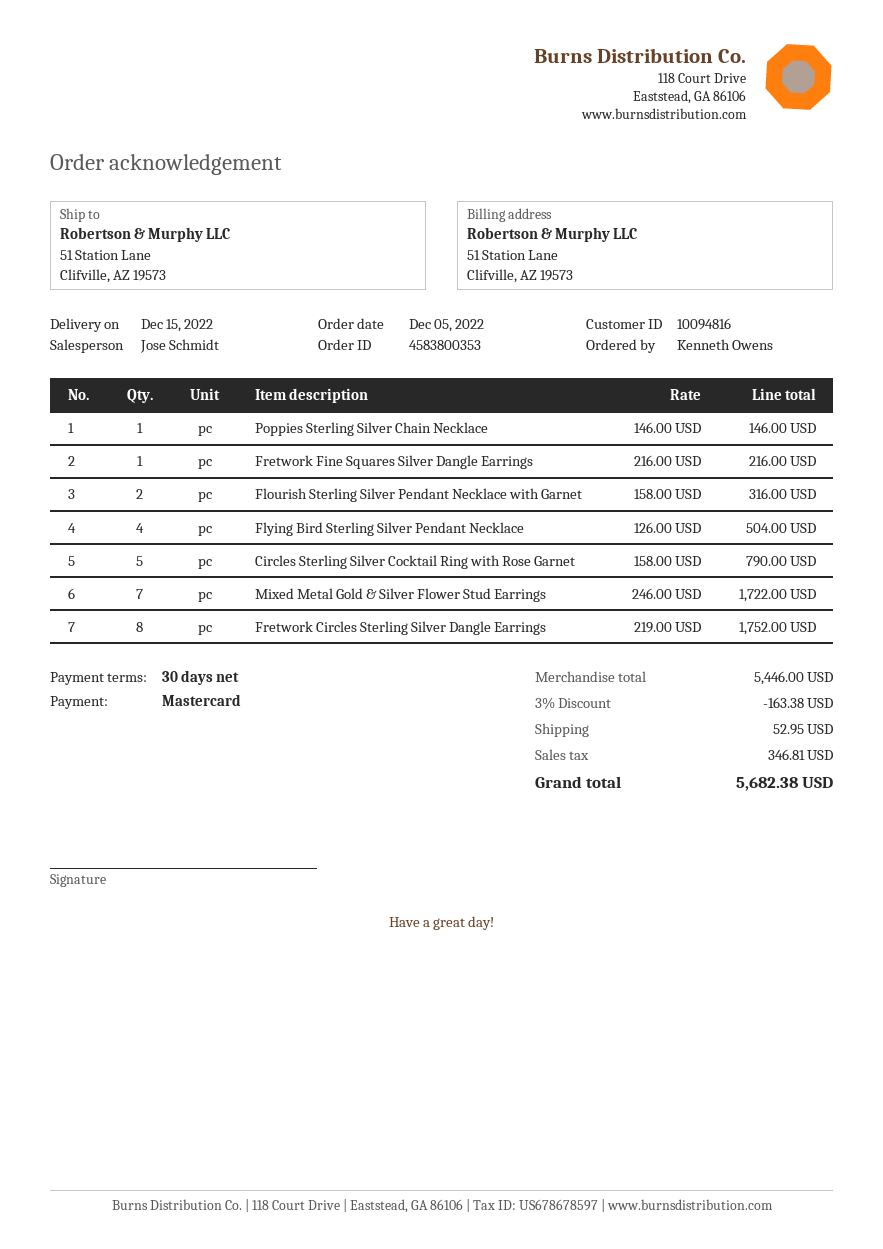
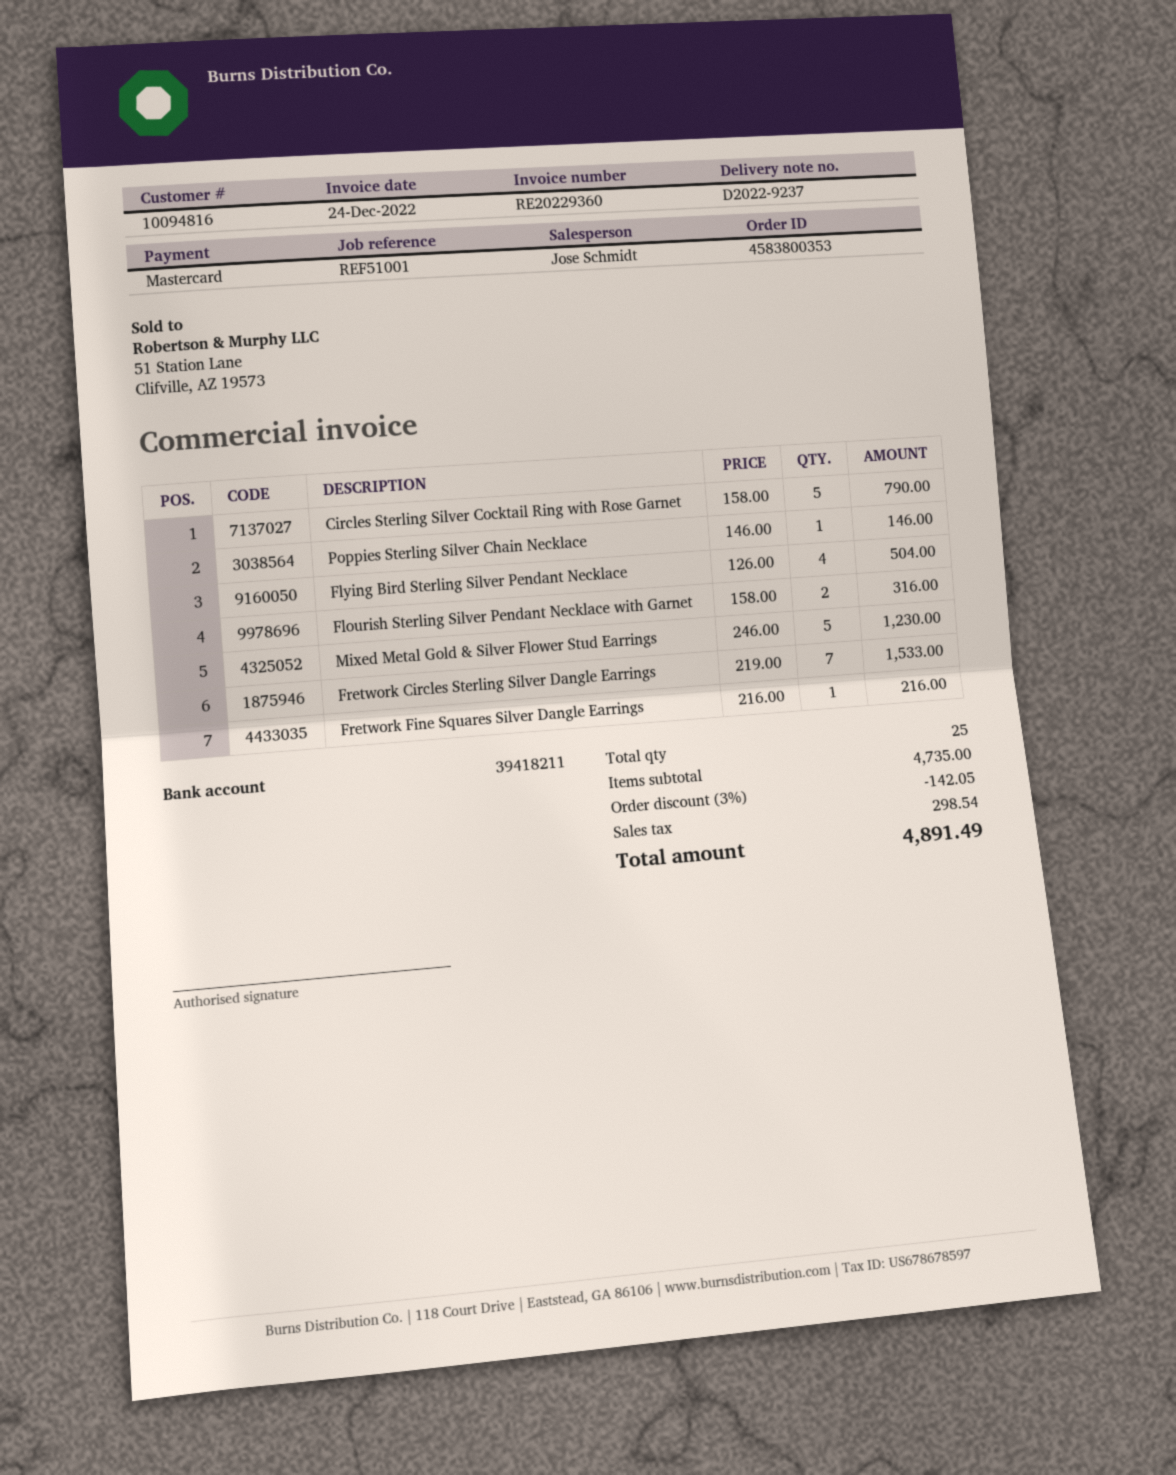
Mixed Metal Gold & Silver Flower Stud Earrings: 7 x 246.00 = 1722.00 -> 5 x 246.00 = 1230.00
Fretwork Circles Sterling Silver Dangle Earrings: 8 x 219.00 = 1752.00 -> 7 x 219.00 = 1533.00
subtotal: 5446.00 -> 4735.00
discount: 3% = 163.38 -> 3% = 142.05
shipping: 52.95 -> none
tax: 346.81 -> 298.54
total: 5682.38 -> 4891.49

